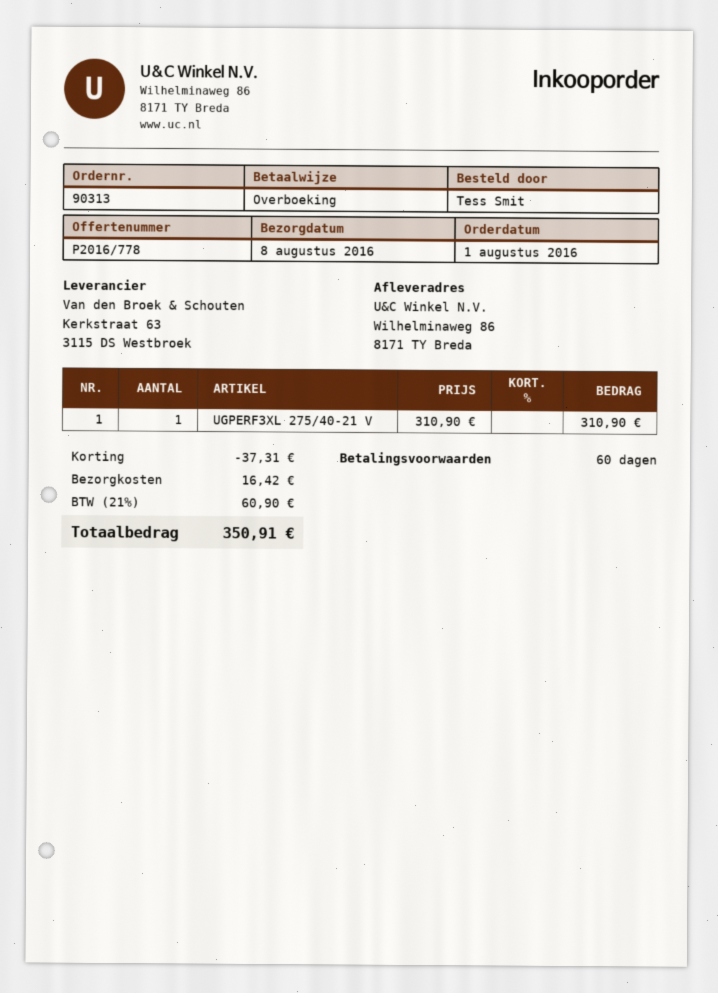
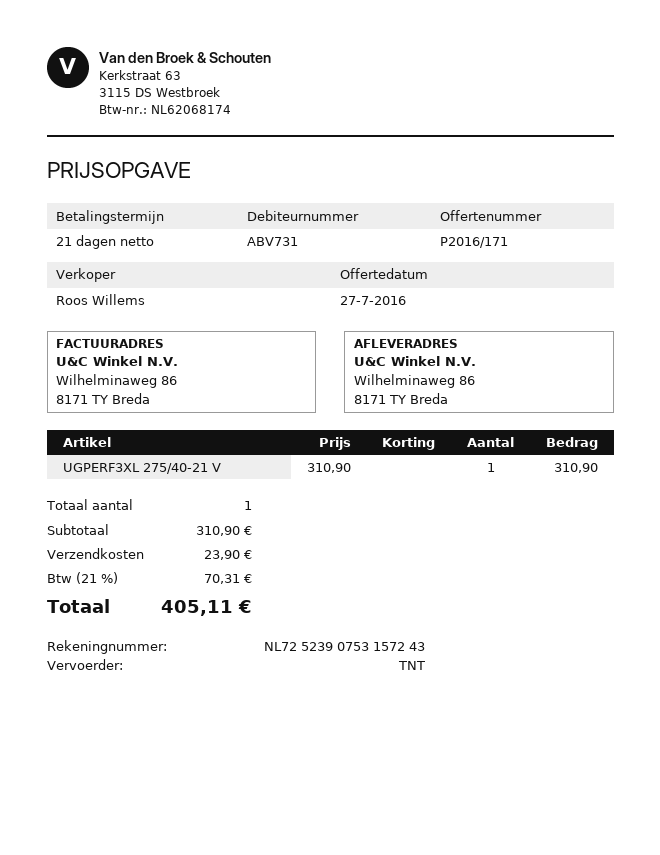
quote number: P2016/778 -> P2016/171
payment terms: 60 days -> 21 days
discount: 37.31 -> none
shipping: 16.42 -> 23.90
tax: 21% = 60.90 -> 21% = 70.31
total: 350.91 -> 405.11

